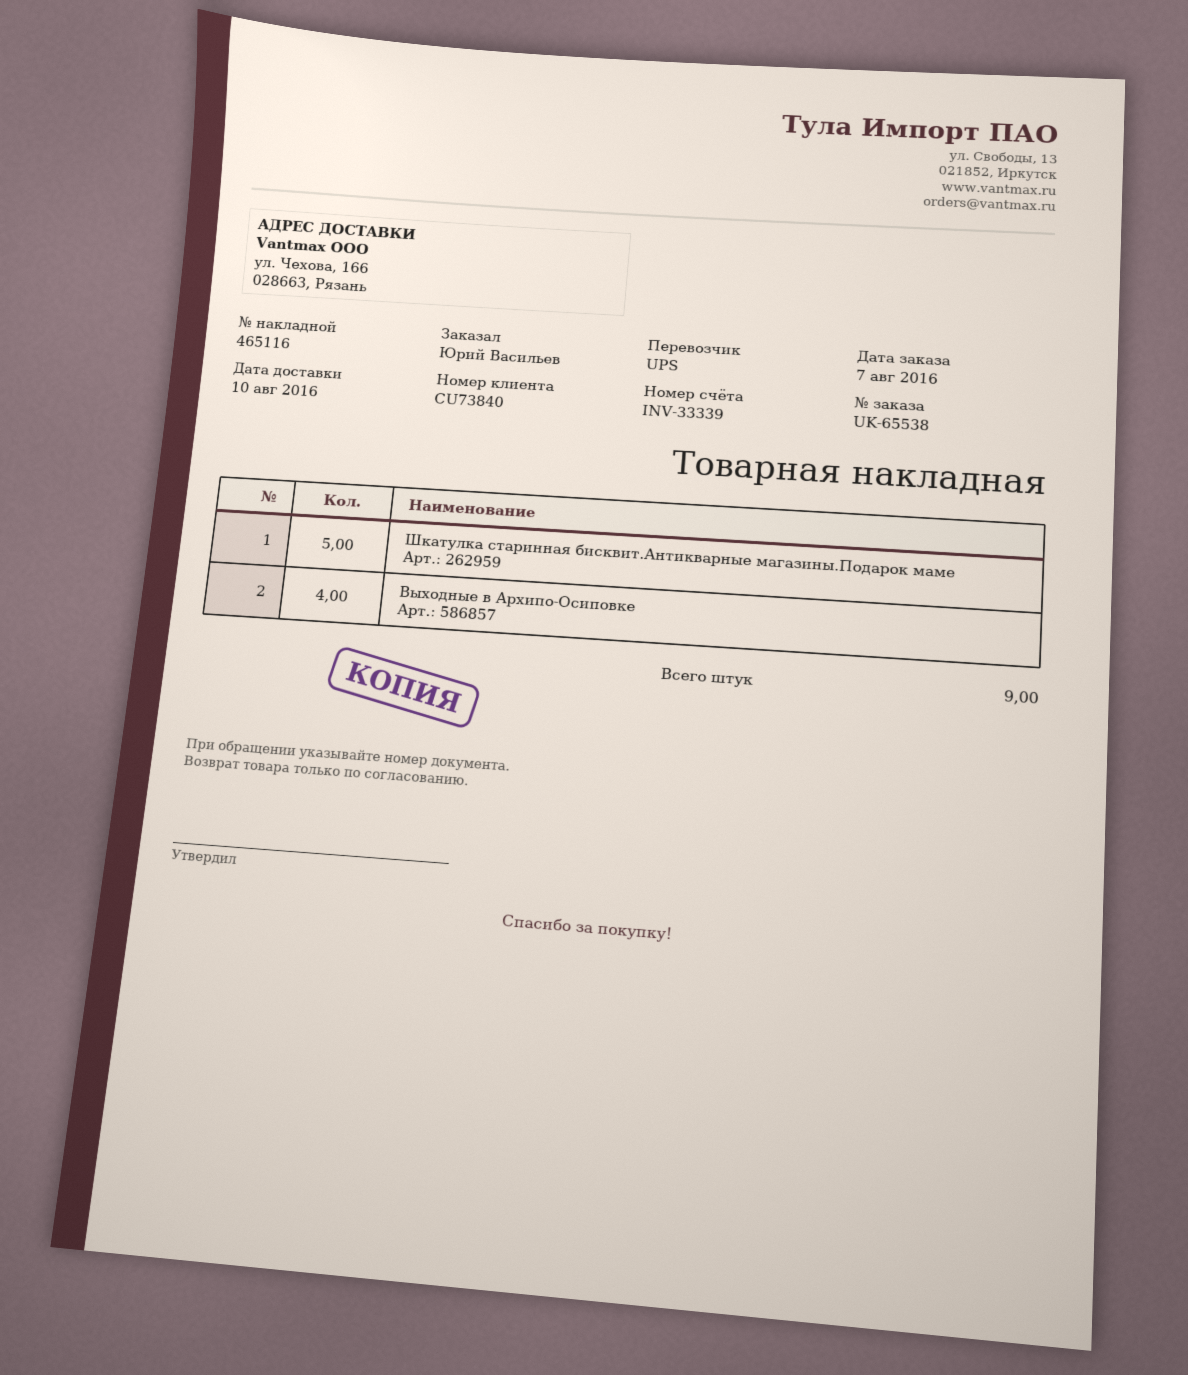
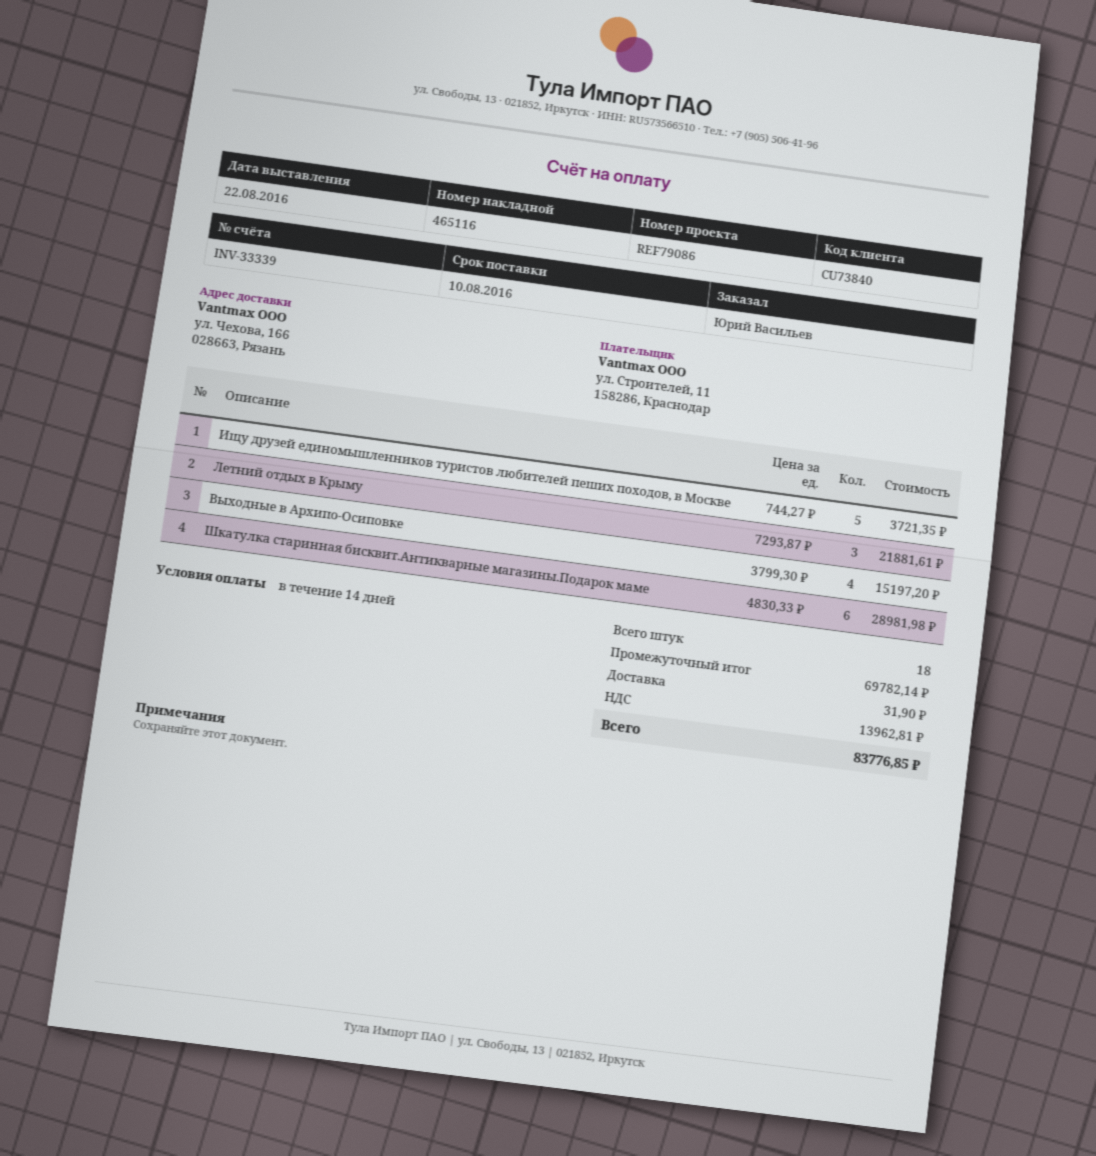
Шкатулка старинная бисквит.Антикварные магазины.Подарок маме: 5 -> 6
Ищу друзей единомышленников туристов любителей пеших походов, в Москве: none -> 5
Летний отдых в Крыму: none -> 3
total quantity: 9 -> 18

